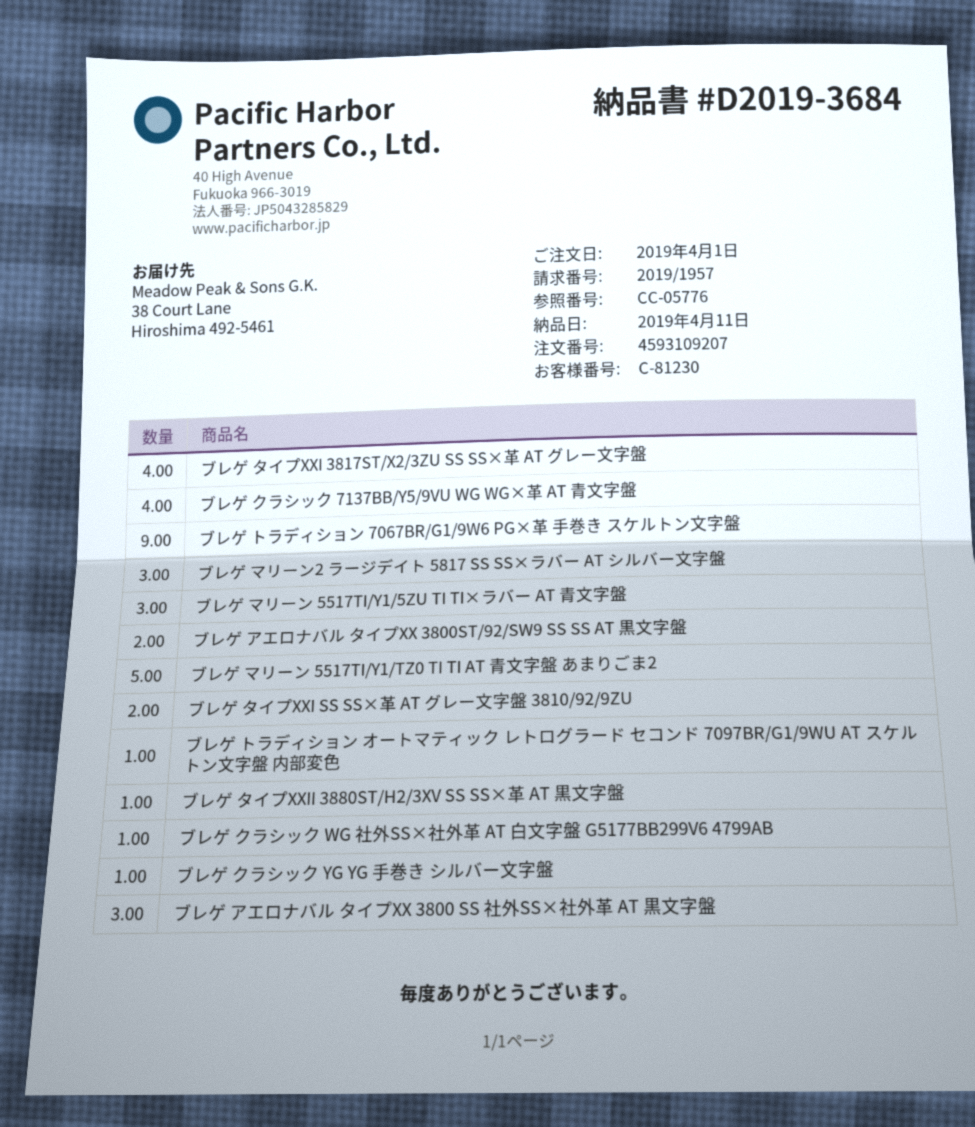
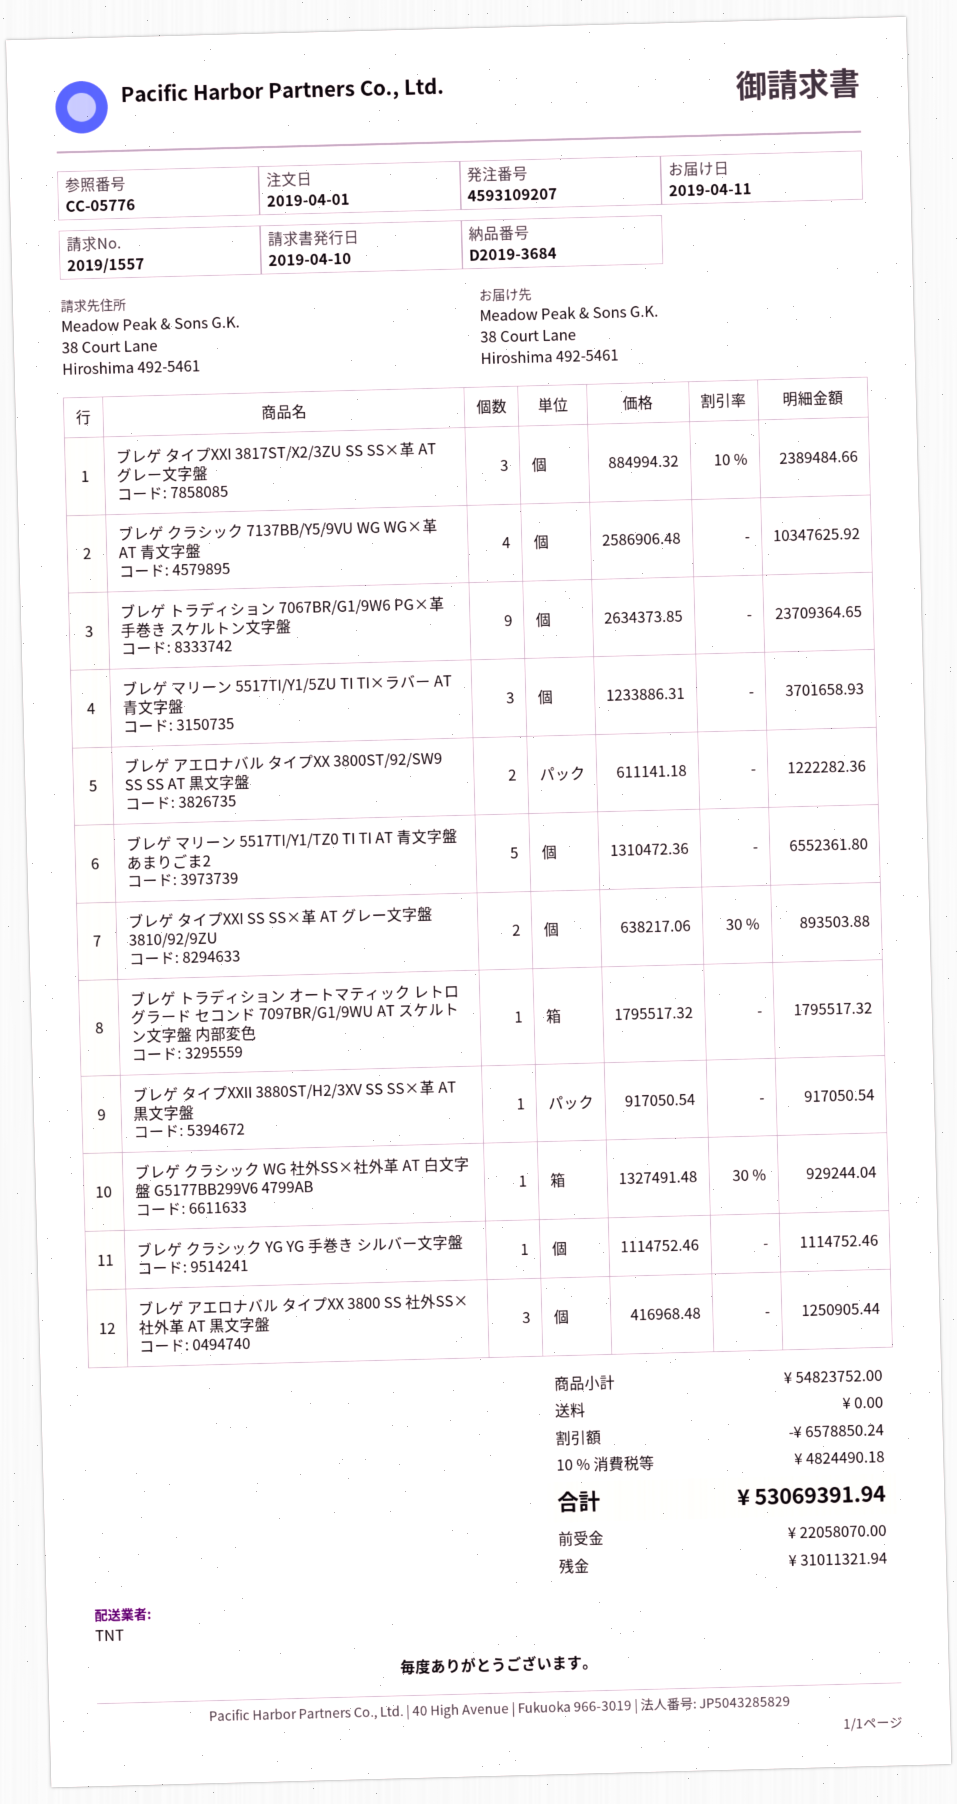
invoice number: 2019/1957 -> 2019/1557
ブレゲ タイプXXI 3817ST/X2/3ZU SS SS×革 AT グレー文字盤: 4 -> 3
ブレゲ マリーン2 ラージデイト 5817 SS SS×ラバー AT シルバー文字盤: 3 -> none

